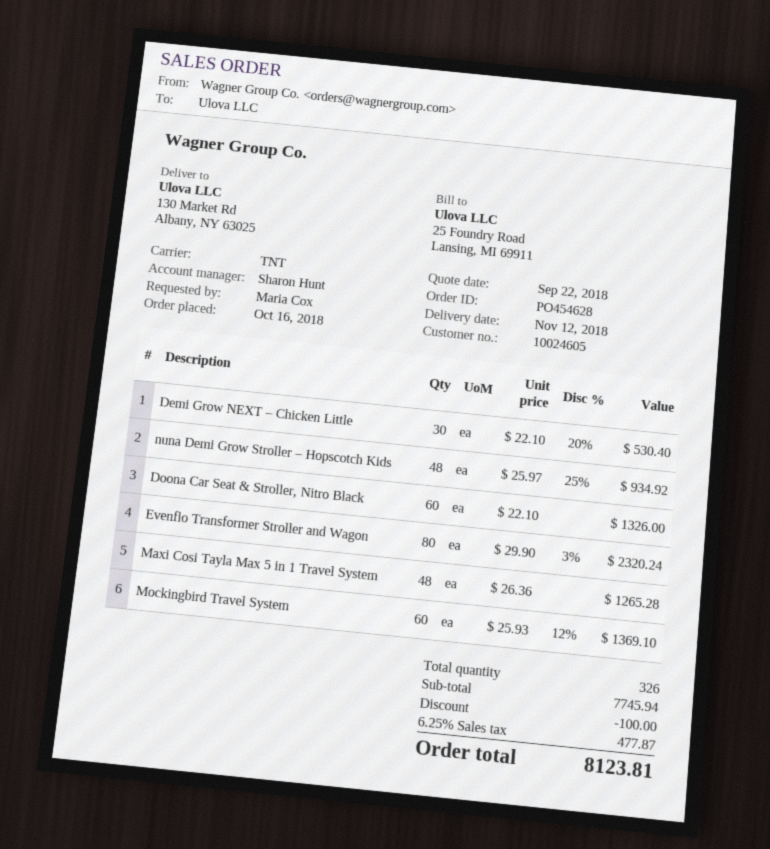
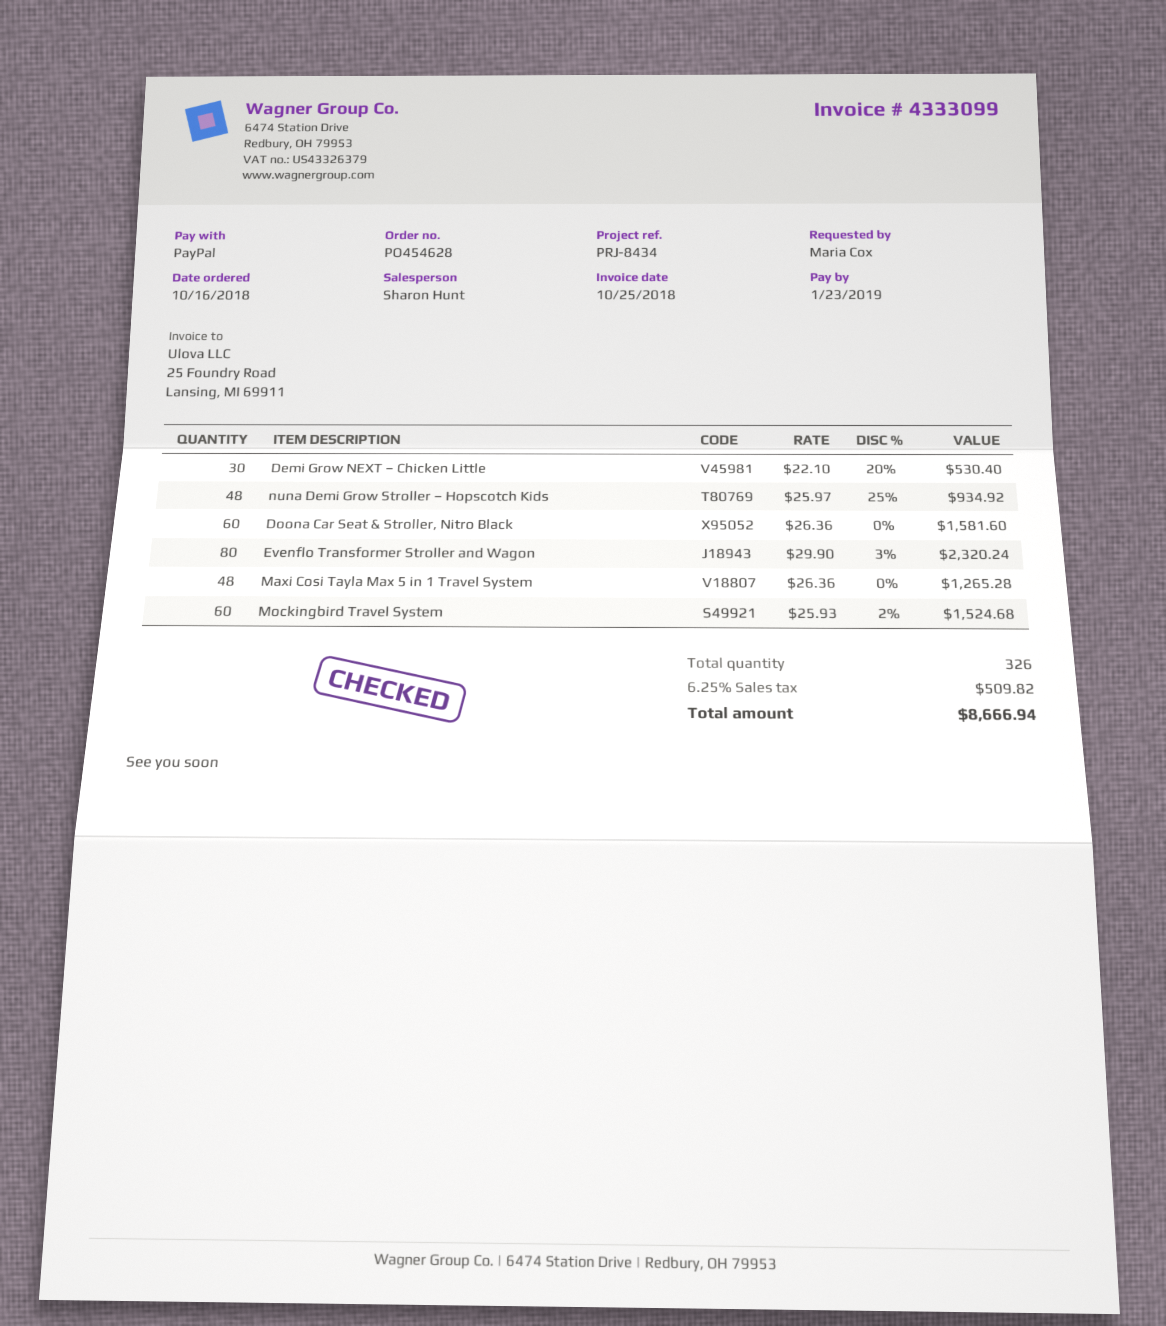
Doona Car Seat & Stroller, Nitro Black: 60 x 22.10 = 1326.00 -> 60 x 26.36 = 1581.60
Mockingbird Travel System: 60 x 25.93 - 12% = 1369.10 -> 60 x 25.93 - 2% = 1524.68
discount: 100.00 -> none
tax: 6.25% = 477.87 -> 6.25% = 509.82
total: 8123.81 -> 8666.94

